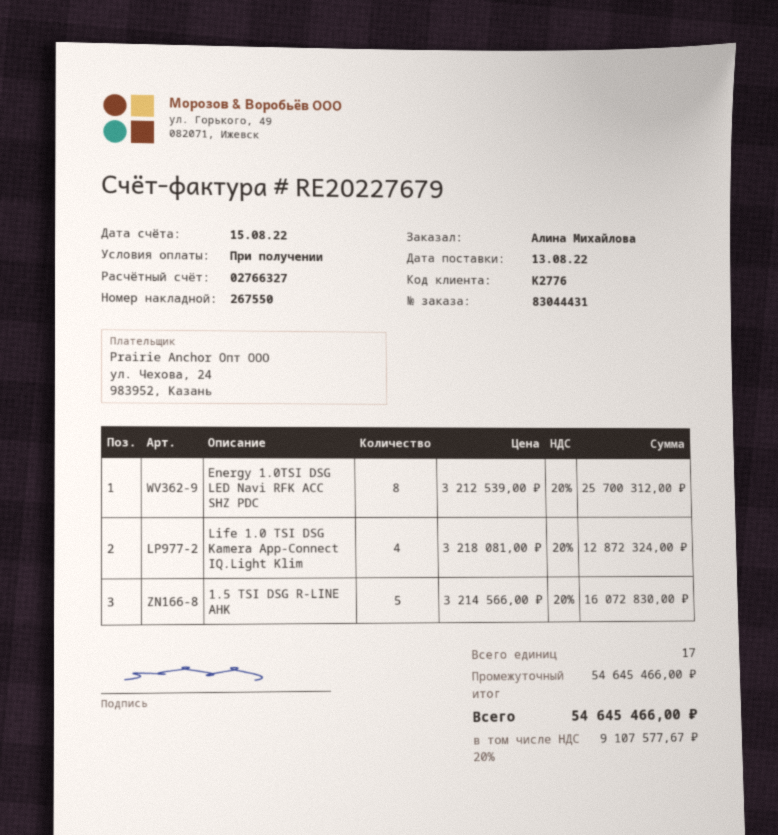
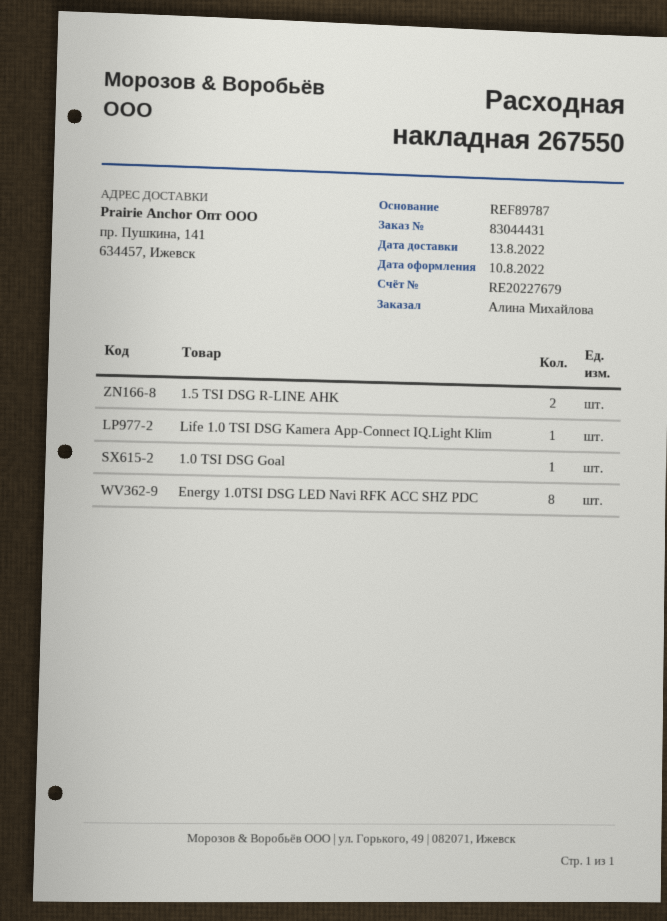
Life 1.0 TSI DSG Kamera App-Connect IQ.Light Klim: 4 -> 1
1.5 TSI DSG R-LINE AHK: 5 -> 2
1.0 TSI DSG Goal: none -> 1

